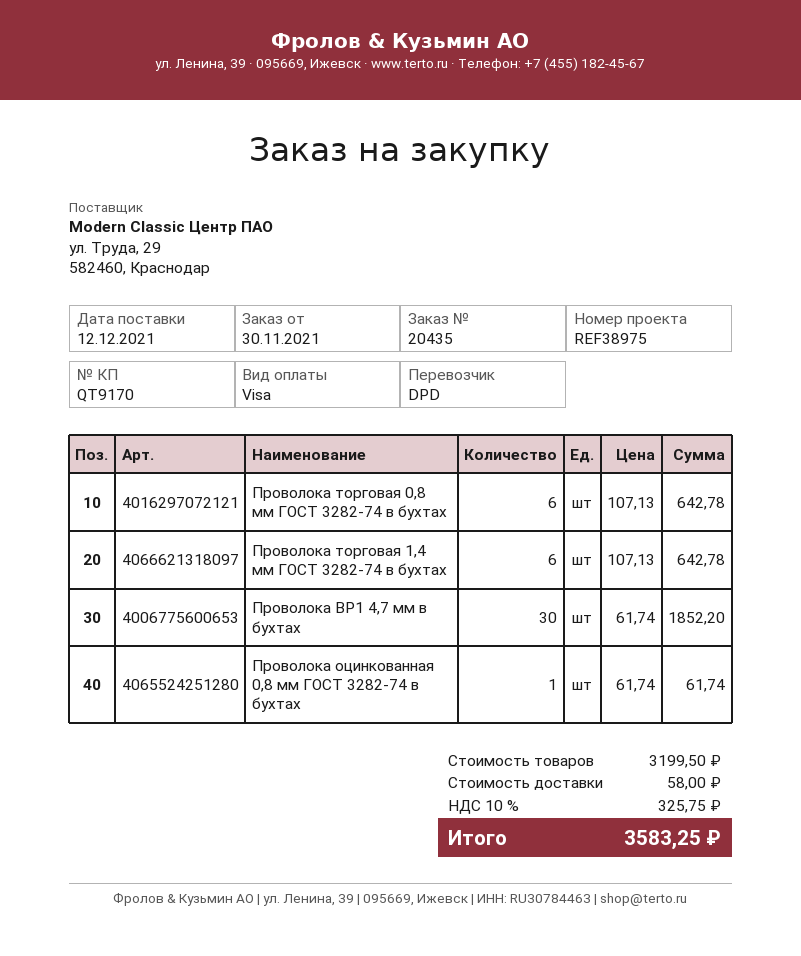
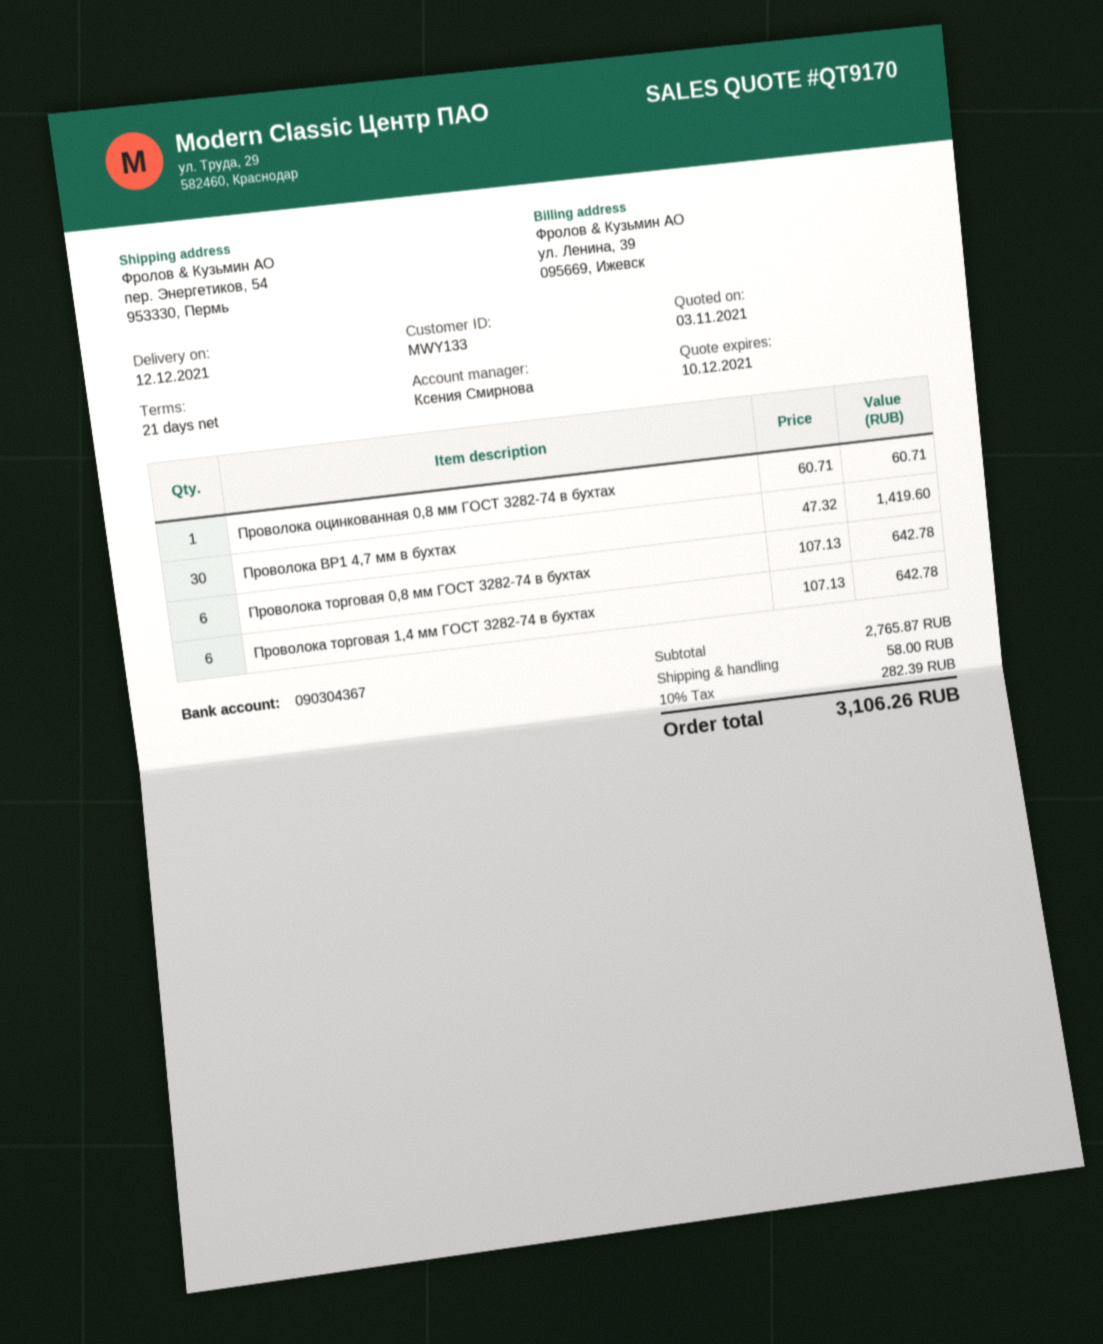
Проволока ВР1 4,7 мм в бухтах: 30 x 61.74 = 1852.20 -> 30 x 47.32 = 1419.60
Проволока оцинкованная 0,8 мм ГОСТ 3282-74 в бухтах: 1 x 61.74 = 61.74 -> 1 x 60.71 = 60.71
subtotal: 3199.50 -> 2765.87
tax: 10% = 325.75 -> 10% = 282.39
total: 3583.25 -> 3106.26

